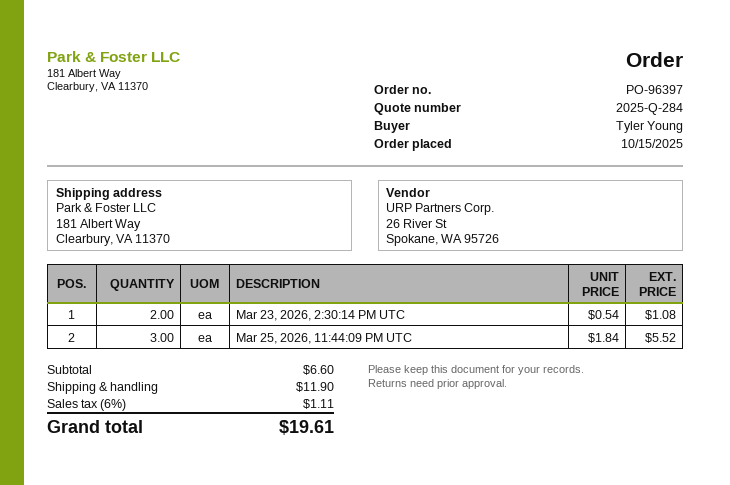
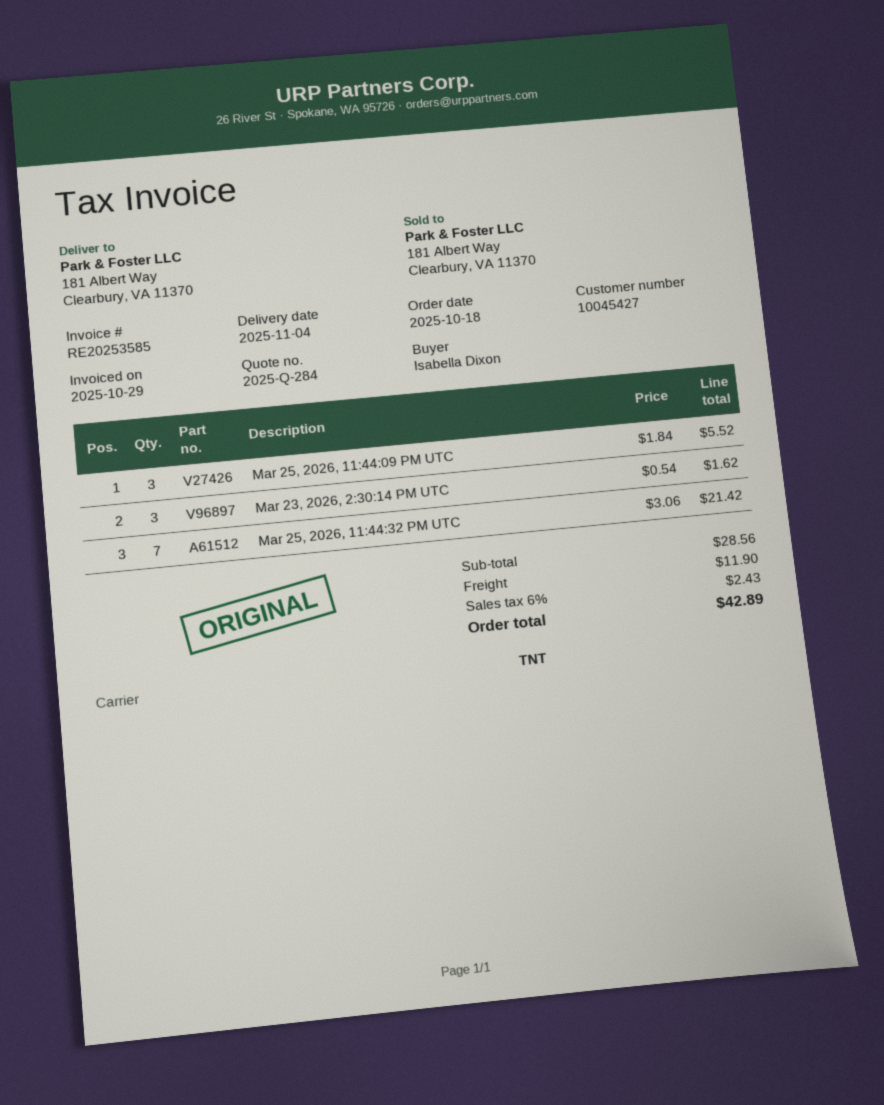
order date: 2025-10-15 -> 2025-10-18
ordered by: Tyler Young -> Isabella Dixon
Mar 23, 2026, 2:30:14 PM UTC: 2 x 0.54 = 1.08 -> 3 x 0.54 = 1.62
Mar 25, 2026, 11:44:32 PM UTC: none -> 7 x 3.06 = 21.42
subtotal: 6.60 -> 28.56
tax: 6% = 1.11 -> 6% = 2.43
total: 19.61 -> 42.89

